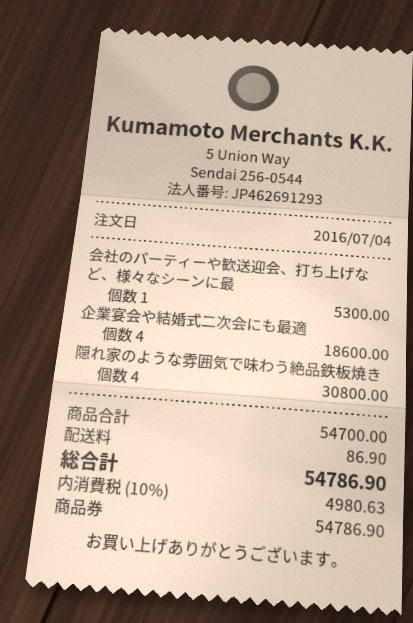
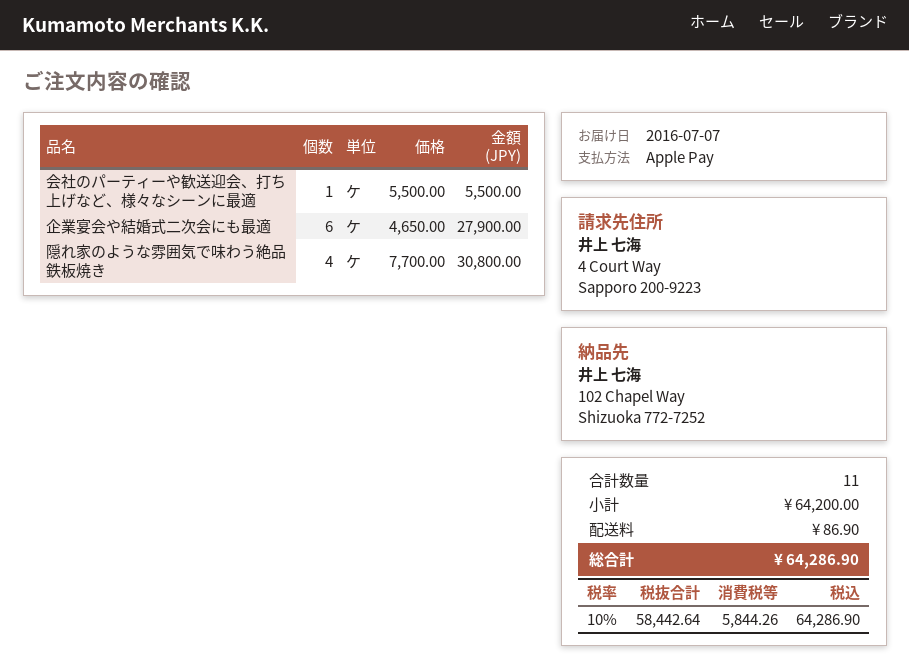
payment method: gift card -> Apple Pay
会社のパーティーや歓送迎会、打ち上げなど、様々なシーンに最: 1 for 5300.00 -> 1 for 5500.00
企業宴会や結婚式二次会にも最適: 4 for 18600.00 -> 6 for 27900.00
subtotal: 54700.00 -> 64200.00
tax: 10% = 4980.63 -> 10% = 5844.26
total: 54786.90 -> 64286.90

